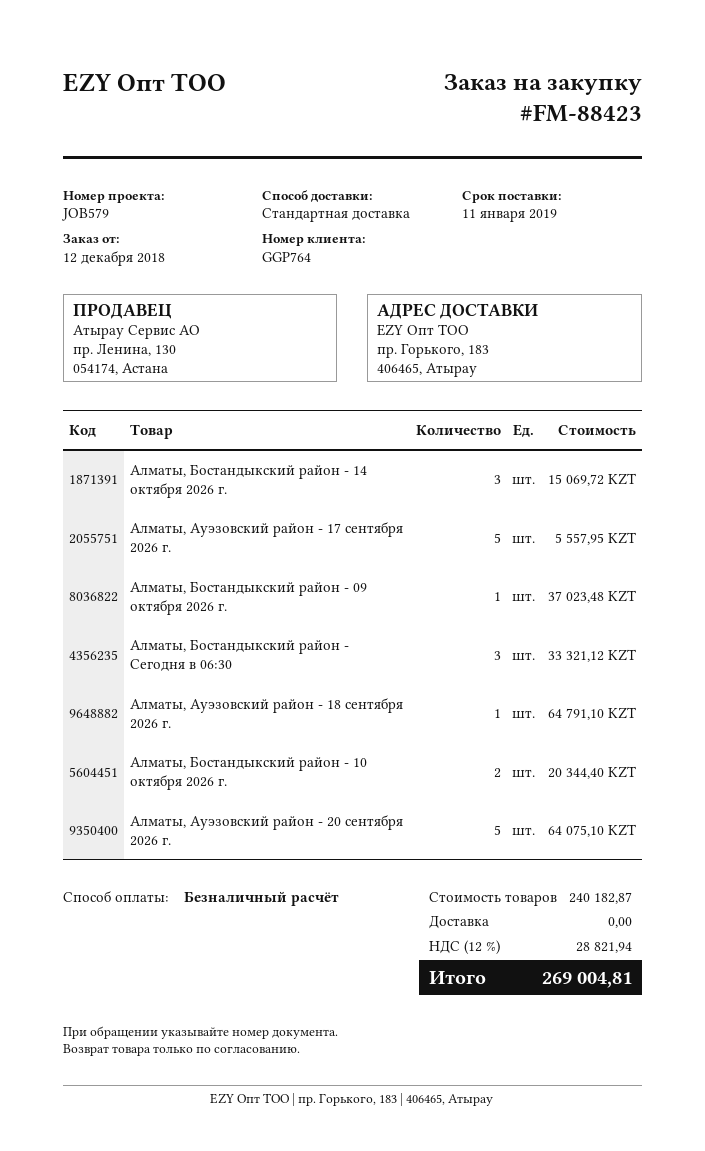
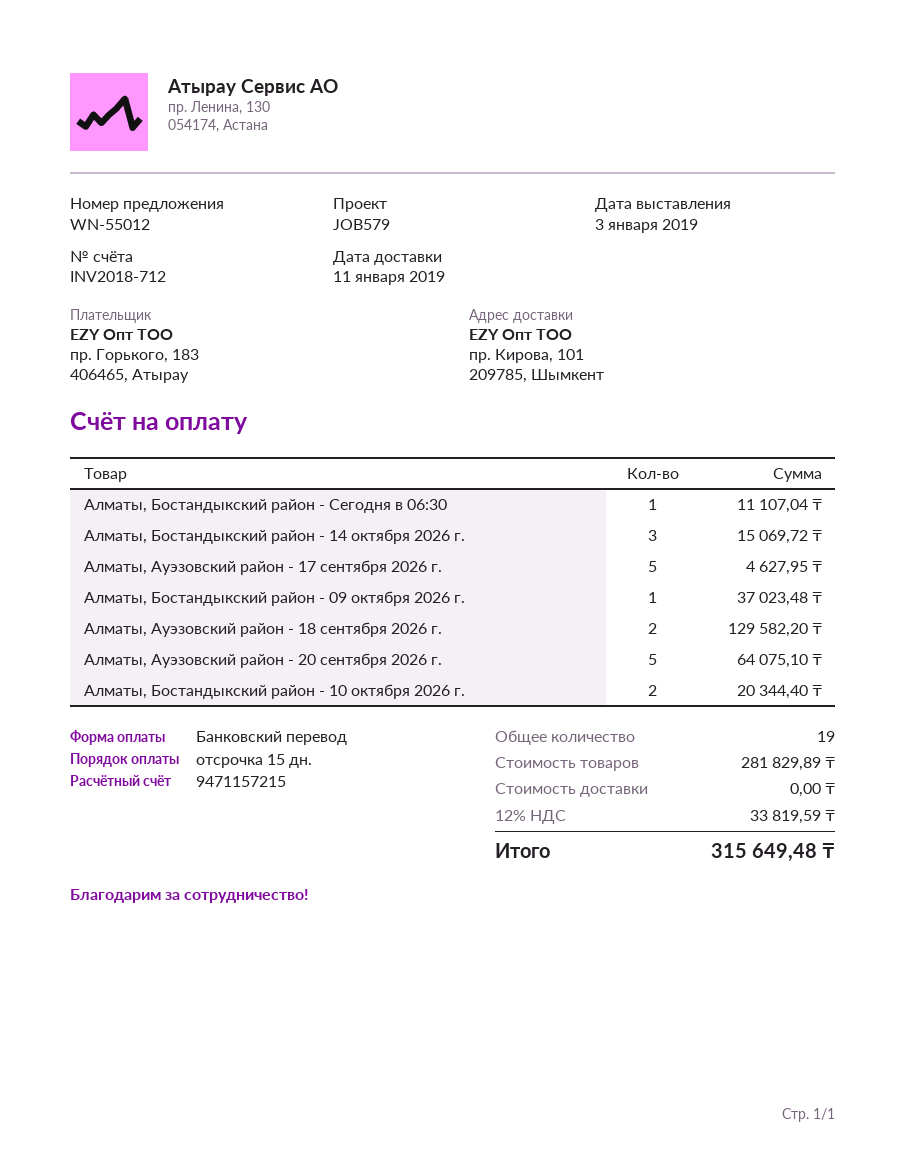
ship to: пр. Горького, 183, 406465, Атырау -> пр. Кирова, 101, 209785, Шымкент
Алматы, Ауэзовский район - 17 сентября 2026 г.: 5 for 5557.95 -> 5 for 4627.95
Алматы, Бостандыкский район - Сегодня в 06:30: 3 for 33321.12 -> 1 for 11107.04
Алматы, Ауэзовский район - 18 сентября 2026 г.: 1 for 64791.10 -> 2 for 129582.20
subtotal: 240182.87 -> 281829.89
tax: 12% = 28821.94 -> 12% = 33819.59
total: 269004.81 -> 315649.48

